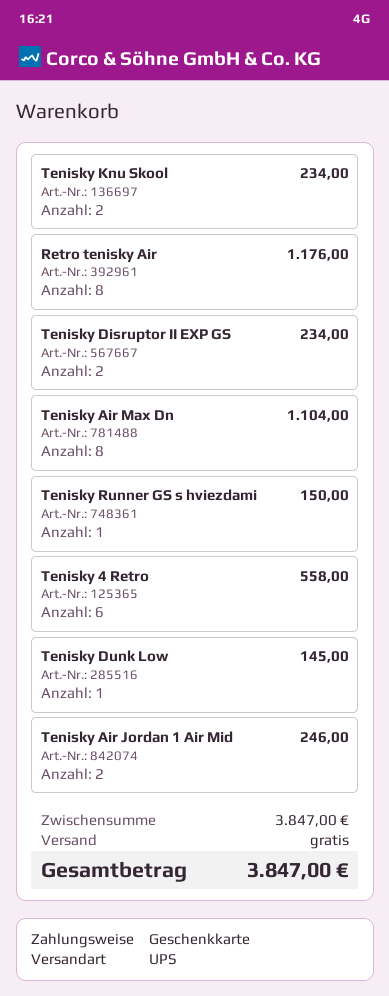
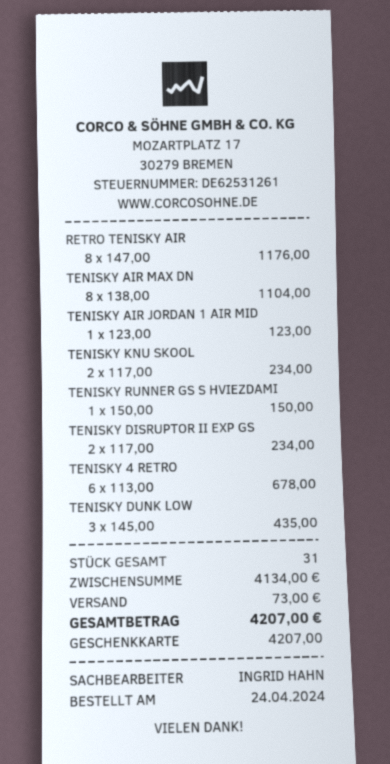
Tenisky 4 Retro: 6 for 558.00 -> 6 for 678.00
Tenisky Dunk Low: 1 for 145.00 -> 3 for 435.00
Tenisky Air Jordan 1 Air Mid: 2 for 246.00 -> 1 for 123.00
subtotal: 3847.00 -> 4134.00
shipping: 0.00 -> 73.00
total: 3847.00 -> 4207.00

